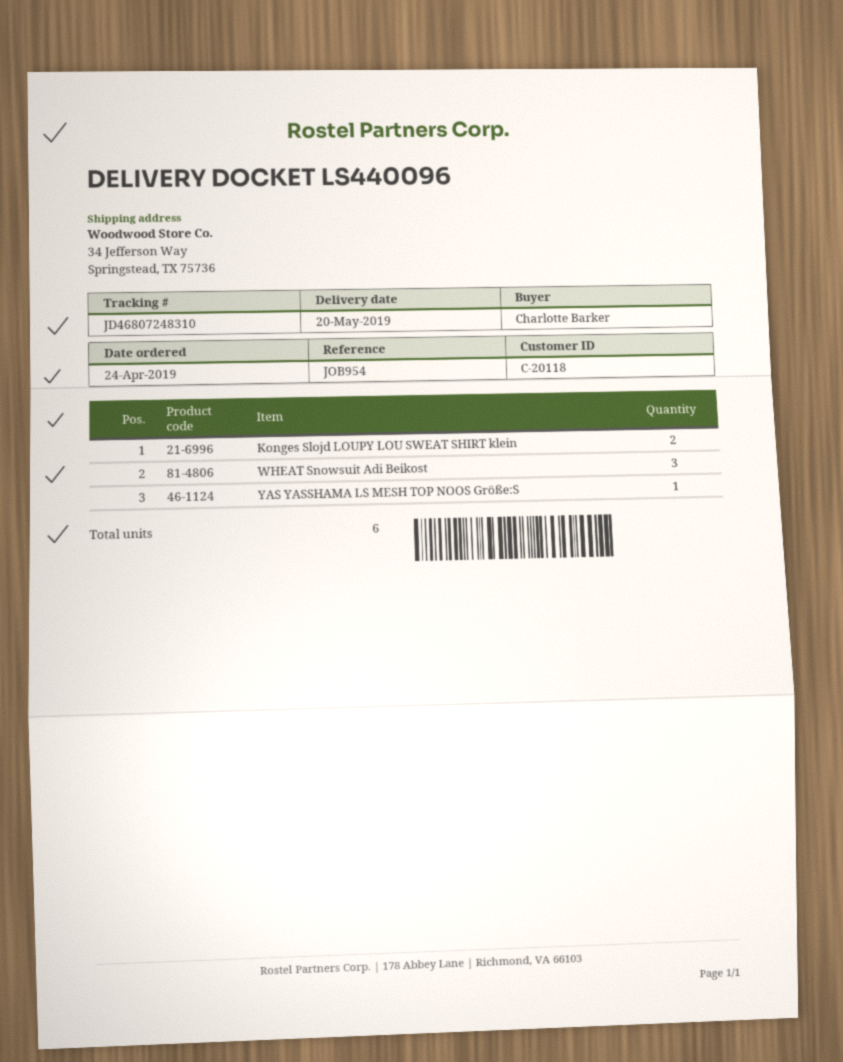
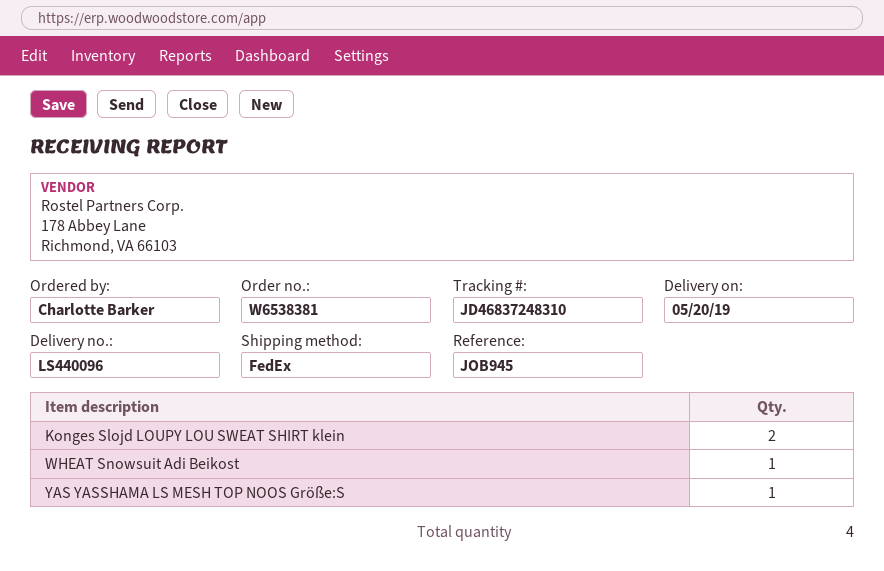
reference: JOB954 -> JOB945
tracking number: JD46807248310 -> JD46837248310
WHEAT Snowsuit Adi Beikost: 3 -> 1
total quantity: 6 -> 4

